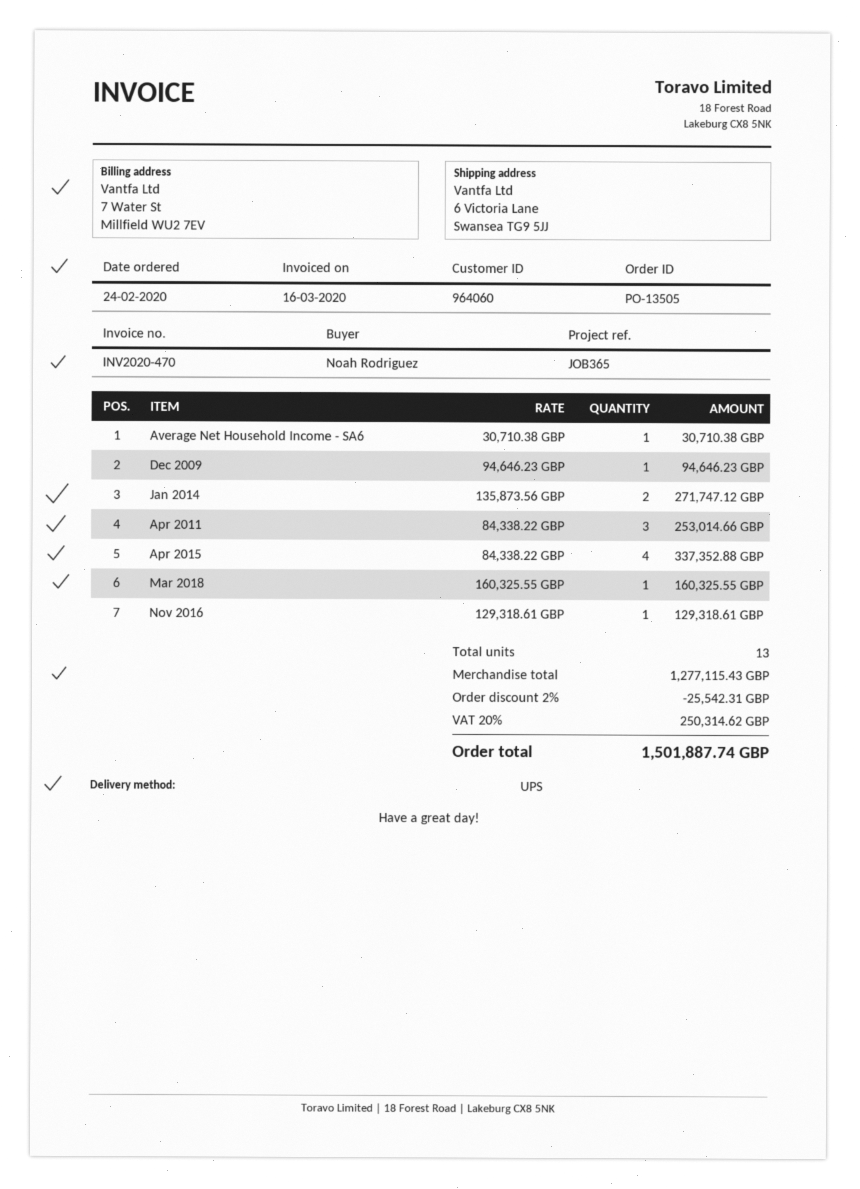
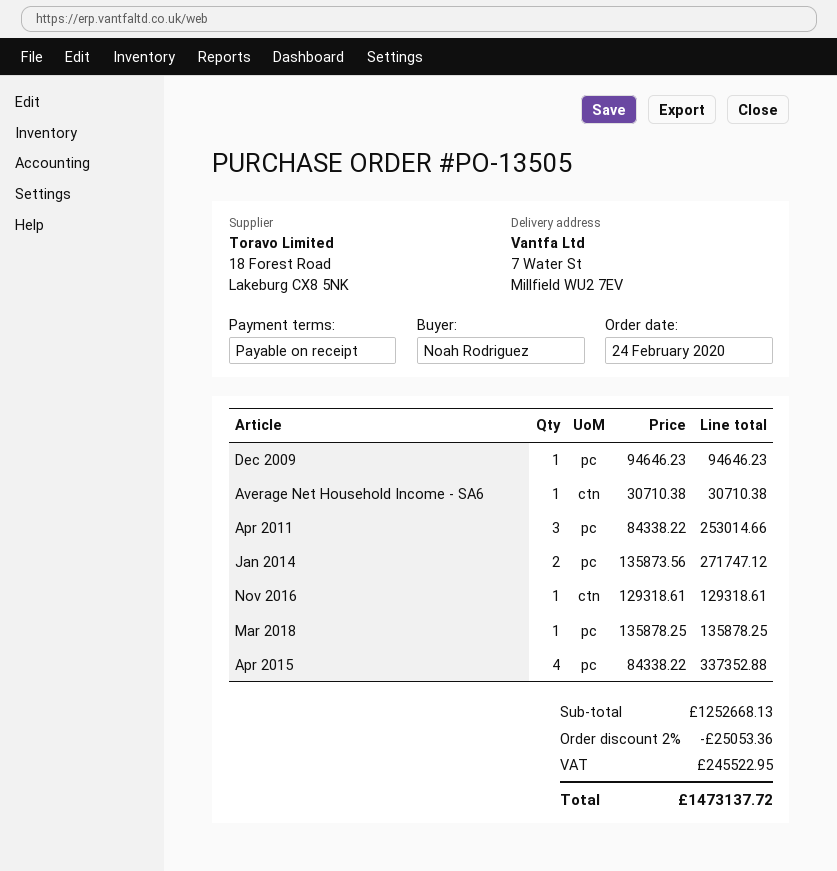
ship to: 6 Victoria Lane, Swansea TG9 5JJ -> 7 Water St, Millfield WU2 7EV
Mar 2018: 1 x 160325.55 = 160325.55 -> 1 x 135878.25 = 135878.25
subtotal: 1277115.43 -> 1252668.13
discount: 2% = 25542.31 -> 2% = 25053.36
tax: 250314.62 -> 245522.95
total: 1501887.74 -> 1473137.72

